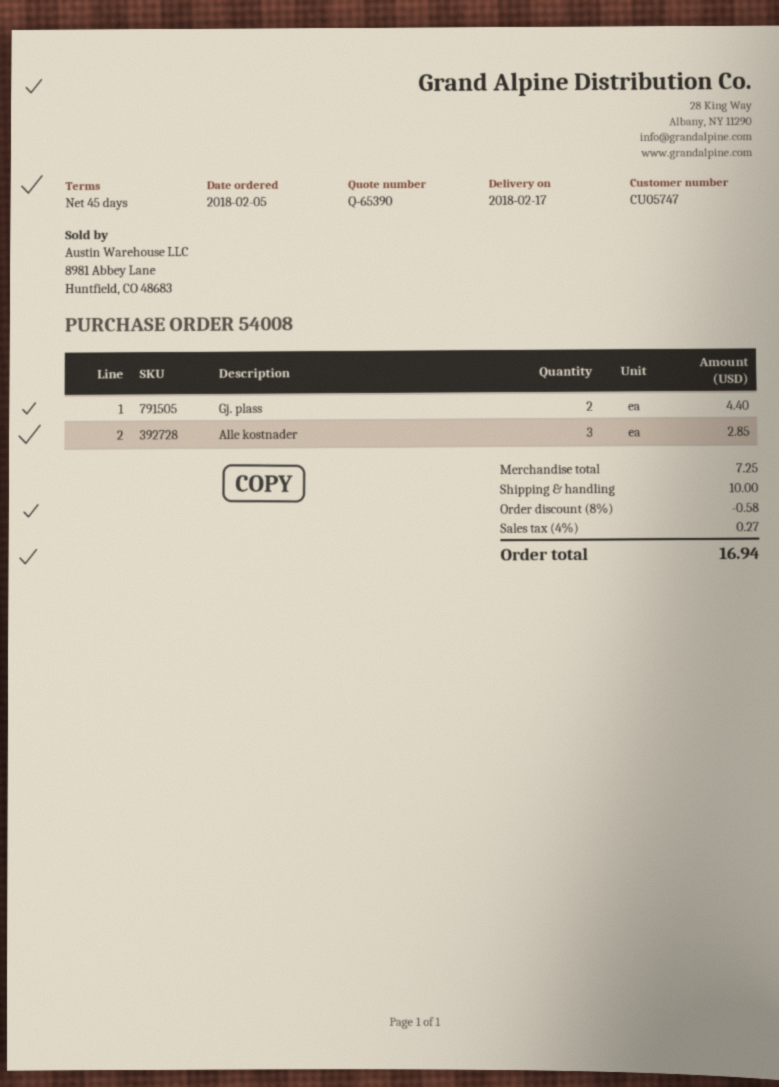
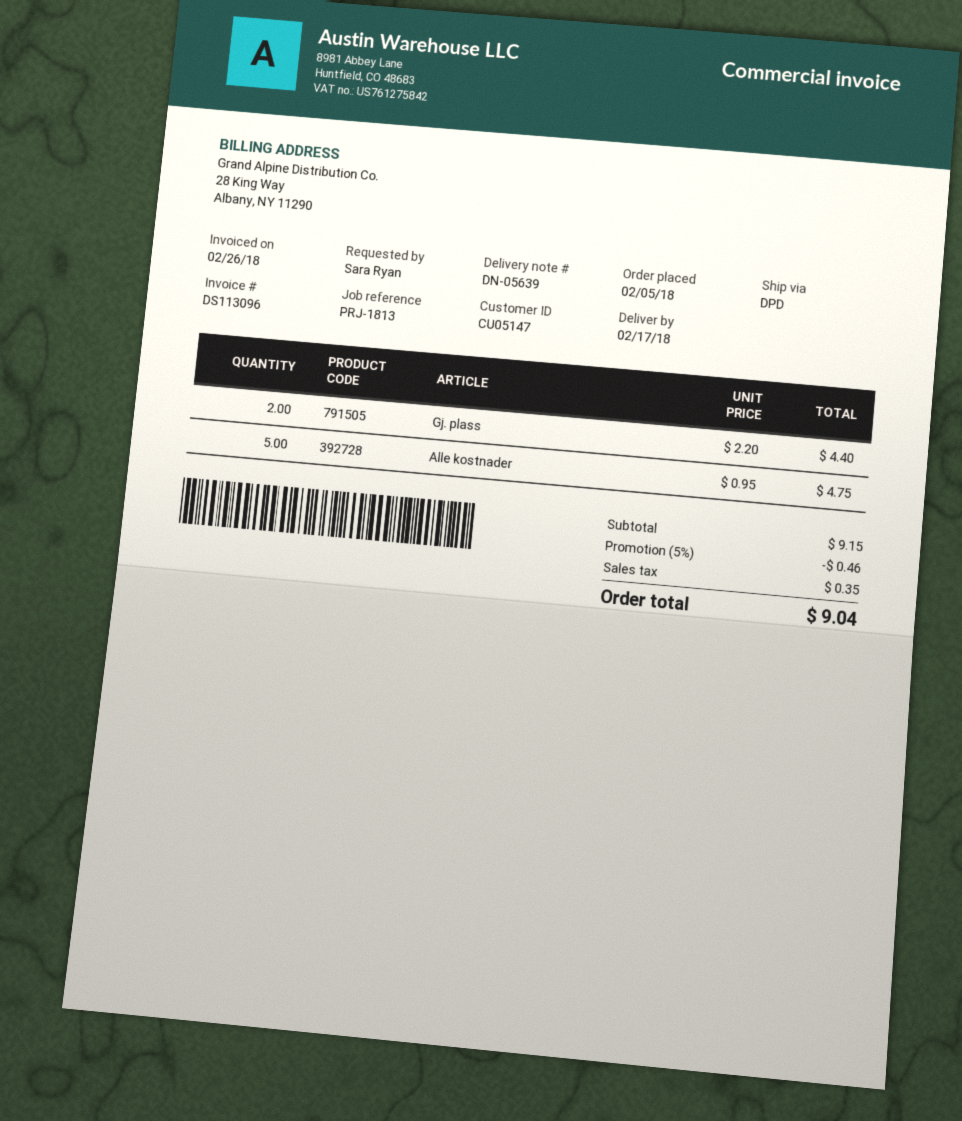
customer number: CU05747 -> CU05147
Alle kostnader: 3 for 2.85 -> 5 for 4.75
subtotal: 7.25 -> 9.15
discount: 8% = 0.58 -> 5% = 0.46
shipping: 10.00 -> none
tax: 0.27 -> 0.35
total: 16.94 -> 9.04

